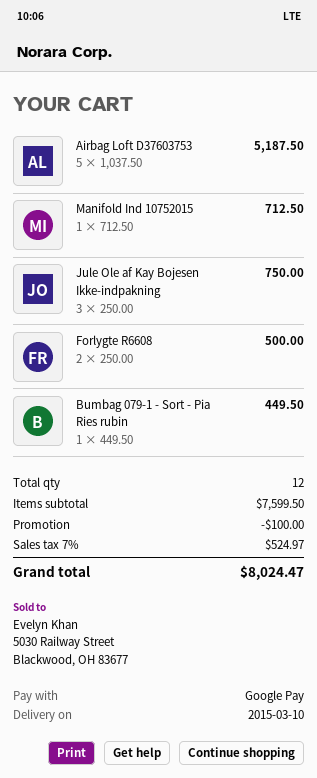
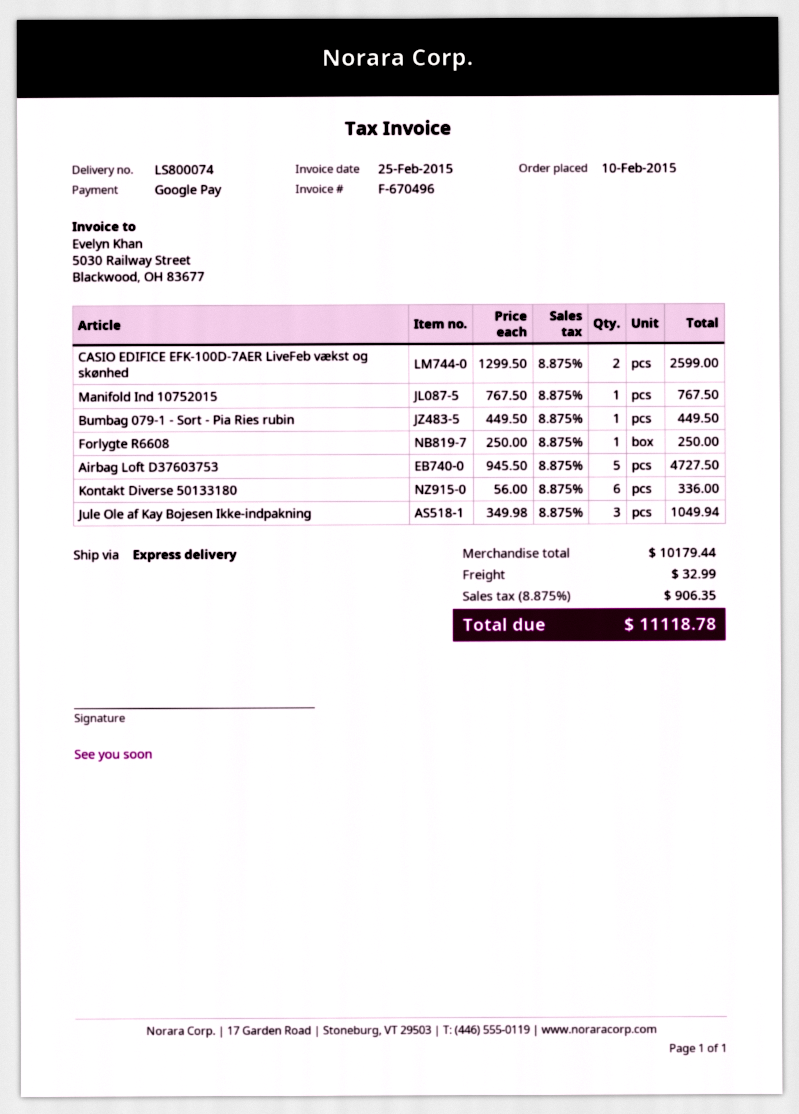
Airbag Loft D37603753: 5 x 1037.50 = 5187.50 -> 5 x 945.50 = 4727.50
Manifold Ind 10752015: 1 x 712.50 = 712.50 -> 1 x 767.50 = 767.50
Jule Ole af Kay Bojesen Ikke-indpakning: 3 x 250.00 = 750.00 -> 3 x 349.98 = 1049.94
Forlygte R6608: 2 x 250.00 = 500.00 -> 1 x 250.00 = 250.00
CASIO EDIFICE EFK-100D-7AER LiveFeb vækst og skønhed: none -> 2 x 1299.50 = 2599.00
Kontakt Diverse 50133180: none -> 6 x 56.00 = 336.00
subtotal: 7599.50 -> 10179.44
discount: 100.00 -> none
shipping: none -> 32.99
tax: 7% = 524.97 -> 8.875% = 906.35
total: 8024.47 -> 11118.78

